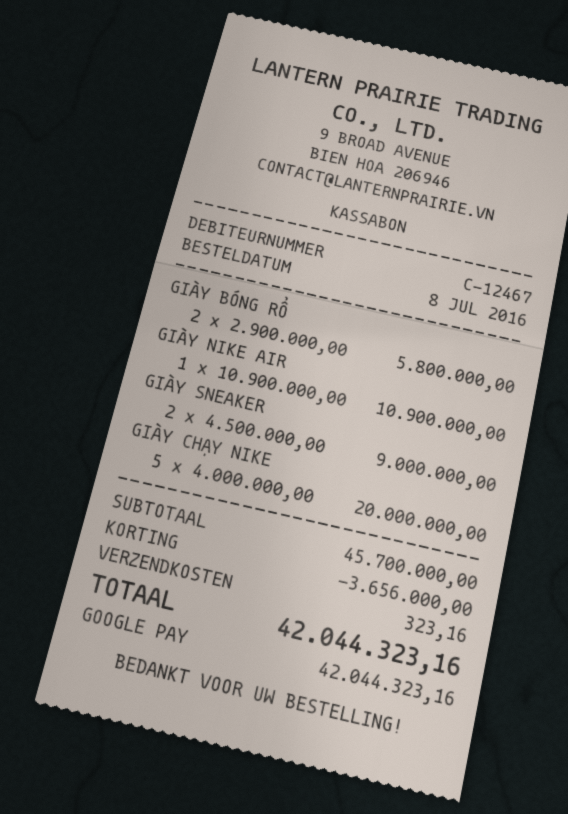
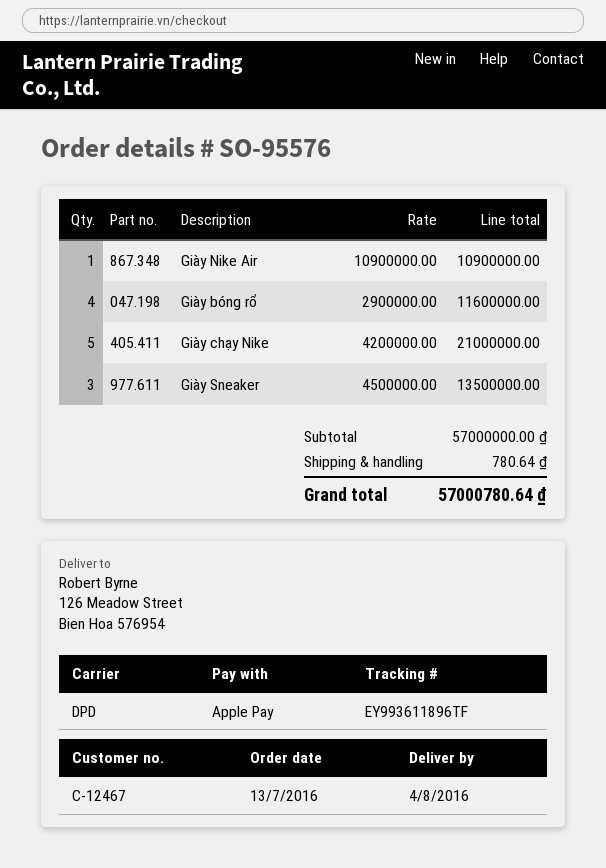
order date: 2016-07-08 -> 2016-07-13
payment method: Google Pay -> Apple Pay
GIÀY BÓNG RỔ: 2 x 2900000.00 = 5800000.00 -> 4 x 2900000.00 = 11600000.00
GIÀY SNEAKER: 2 x 4500000.00 = 9000000.00 -> 3 x 4500000.00 = 13500000.00
GIÀY CHẠY NIKE: 5 x 4000000.00 = 20000000.00 -> 5 x 4200000.00 = 21000000.00
subtotal: 45700000.00 -> 57000000.00
discount: 3656000.00 -> none
shipping: 323.16 -> 780.64
total: 42044323.16 -> 57000780.64

